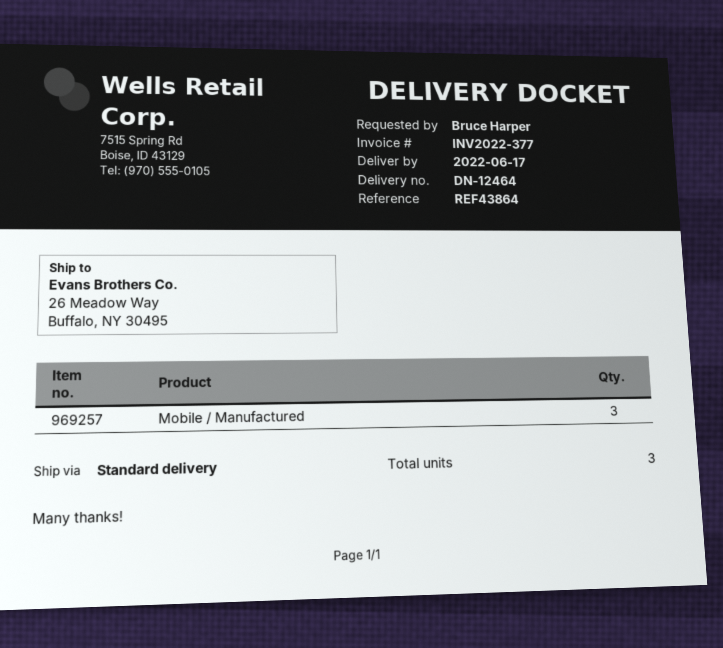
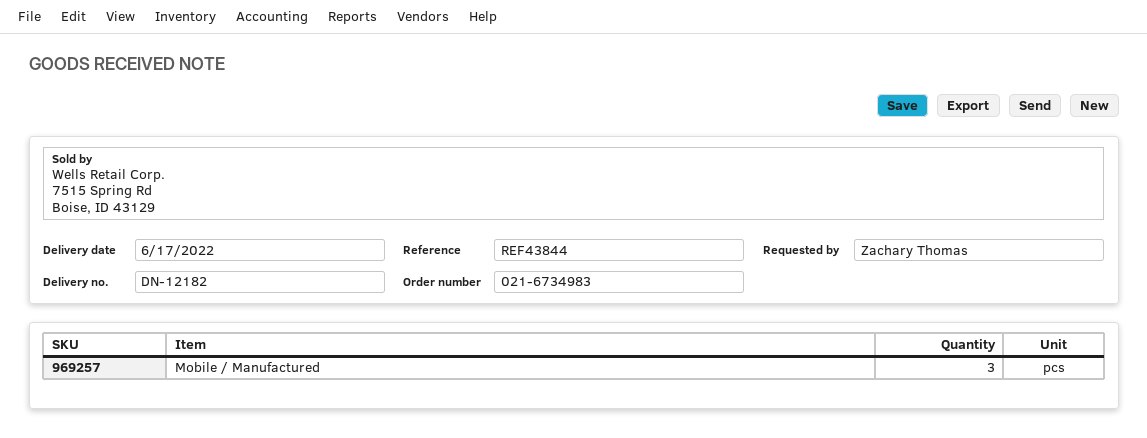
delivery note number: DN-12464 -> DN-12182
reference: REF43864 -> REF43844
ordered by: Bruce Harper -> Zachary Thomas

